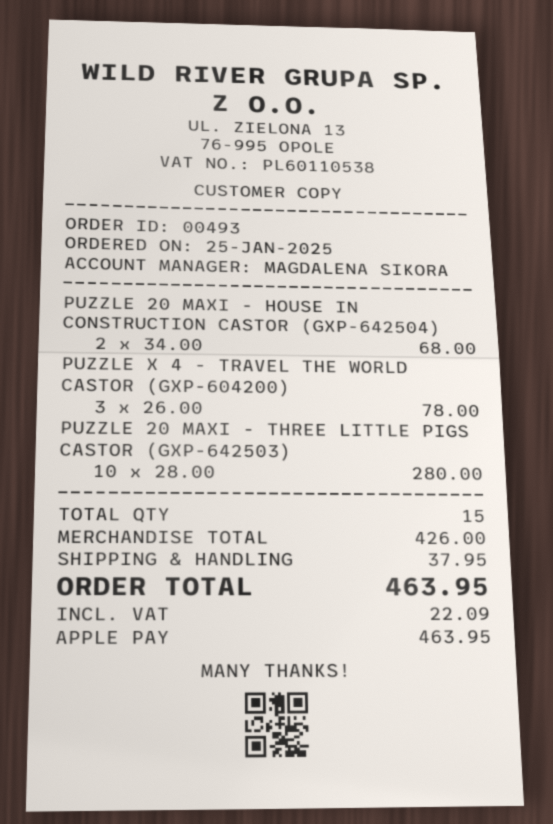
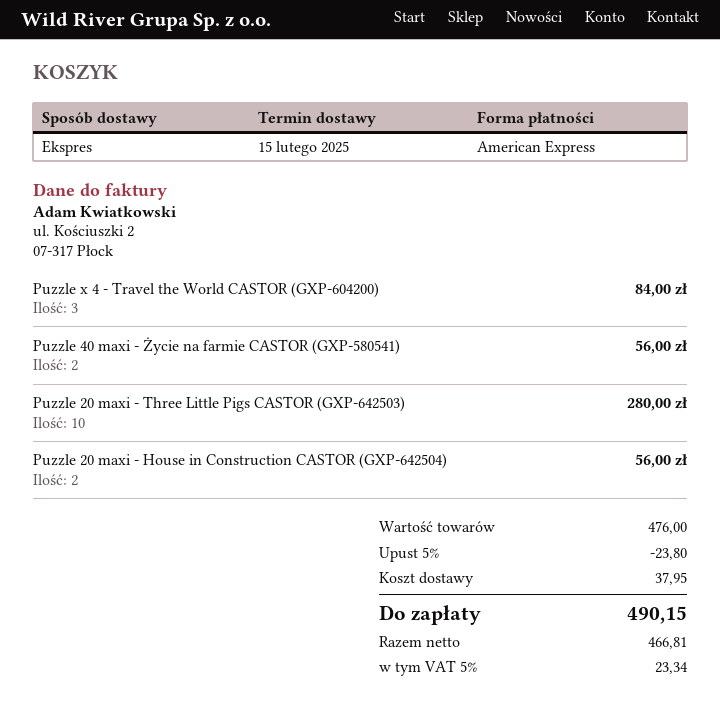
payment method: Apple Pay -> American Express
PUZZLE 20 MAXI - HOUSE IN CONSTRUCTION CASTOR (GXP-642504): 2 for 68.00 -> 2 for 56.00
PUZZLE X 4 - TRAVEL THE WORLD CASTOR (GXP-604200): 3 for 78.00 -> 3 for 84.00
Puzzle 40 maxi - Życie na farmie CASTOR (GXP-580541): none -> 2 for 56.00
subtotal: 426.00 -> 476.00
discount: none -> 5% = 23.80
tax: 22.09 -> 23.34
total: 463.95 -> 490.15

